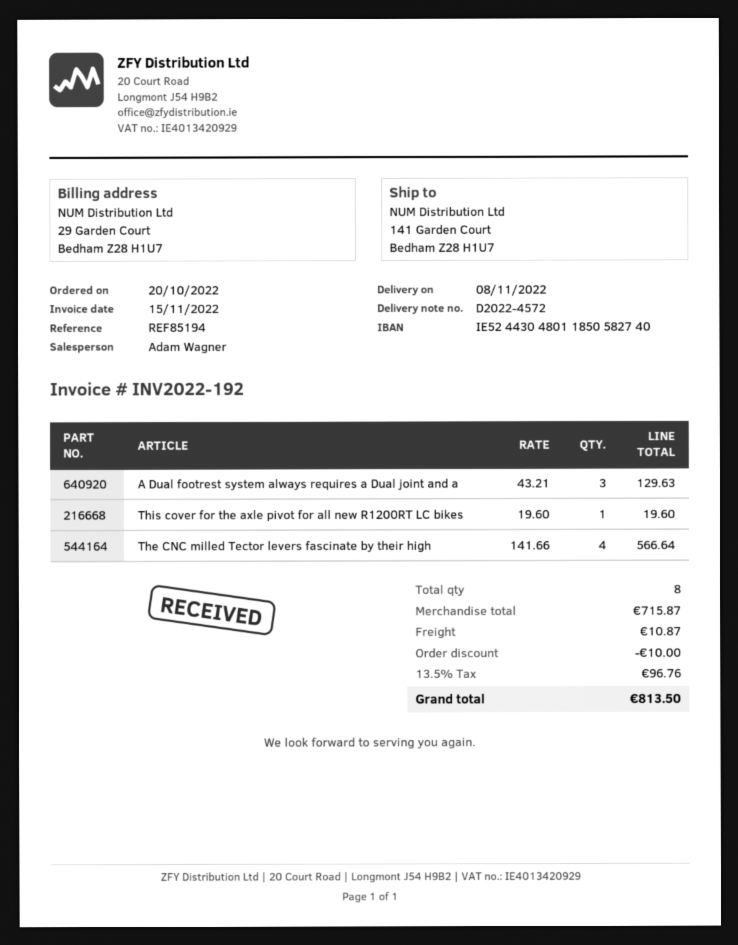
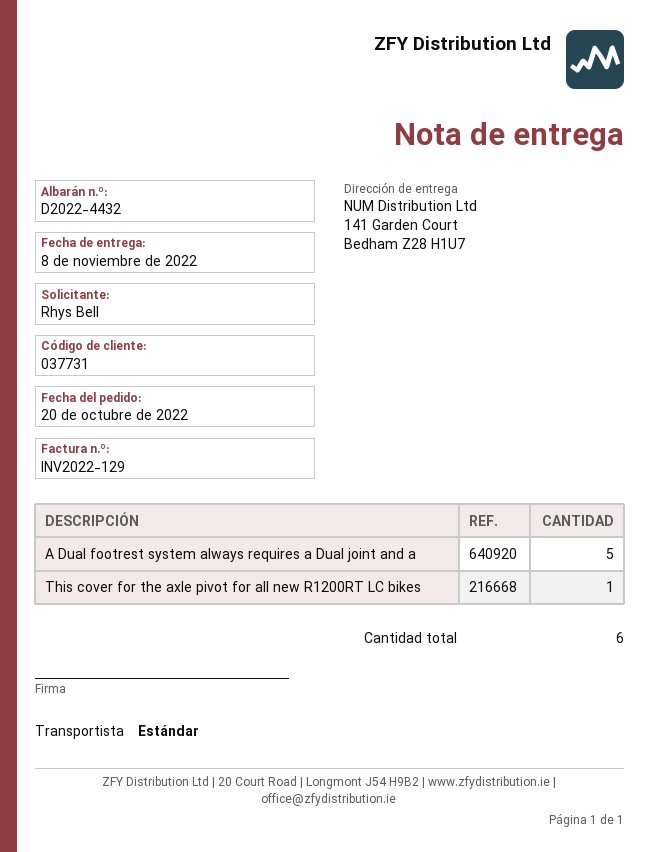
delivery note number: D2022-4572 -> D2022-4432
invoice number: INV2022-192 -> INV2022-129
A Dual footrest system always requires a Dual joint and a: 3 -> 5
The CNC milled Tector levers fascinate by their high: 4 -> none
total quantity: 8 -> 6

